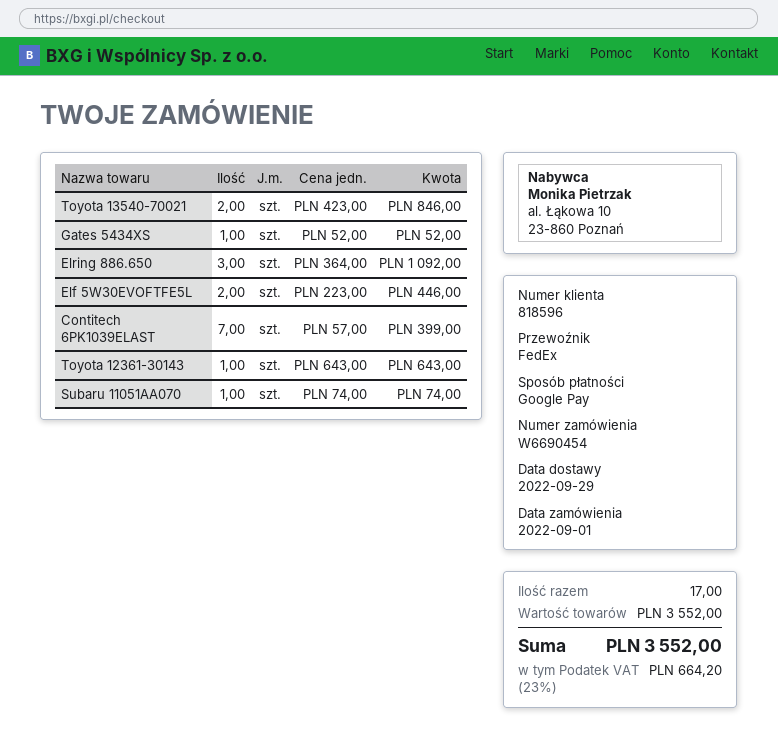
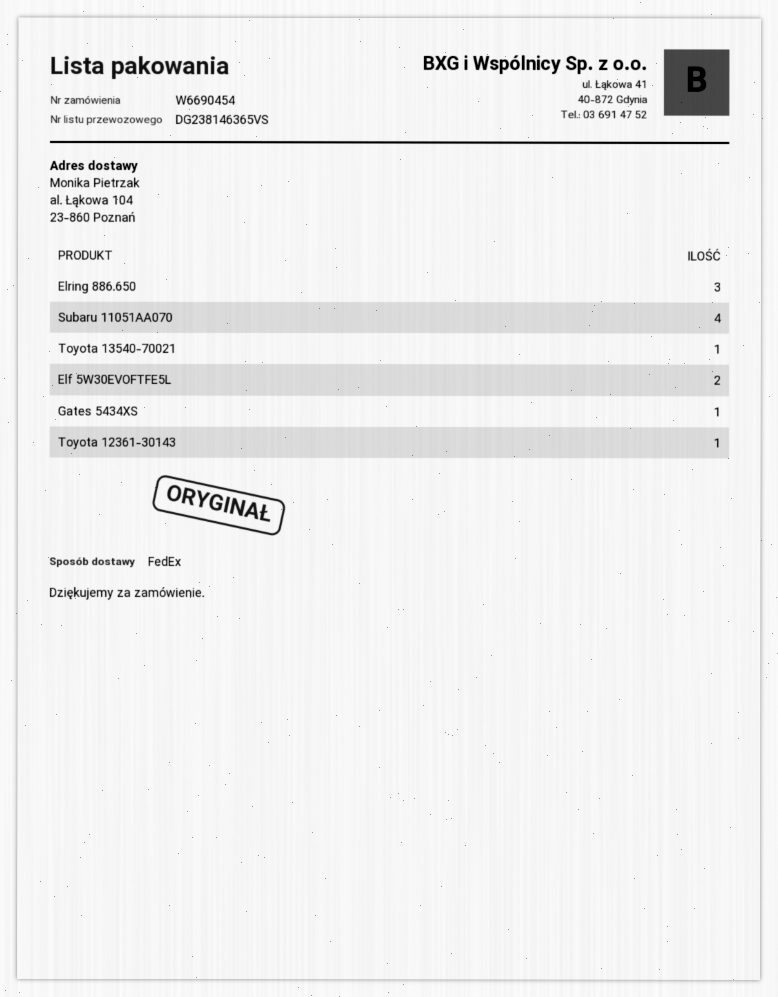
Toyota 13540-70021: 2 -> 1
Contitech 6PK1039ELAST: 7 -> none
Subaru 11051AA070: 1 -> 4

